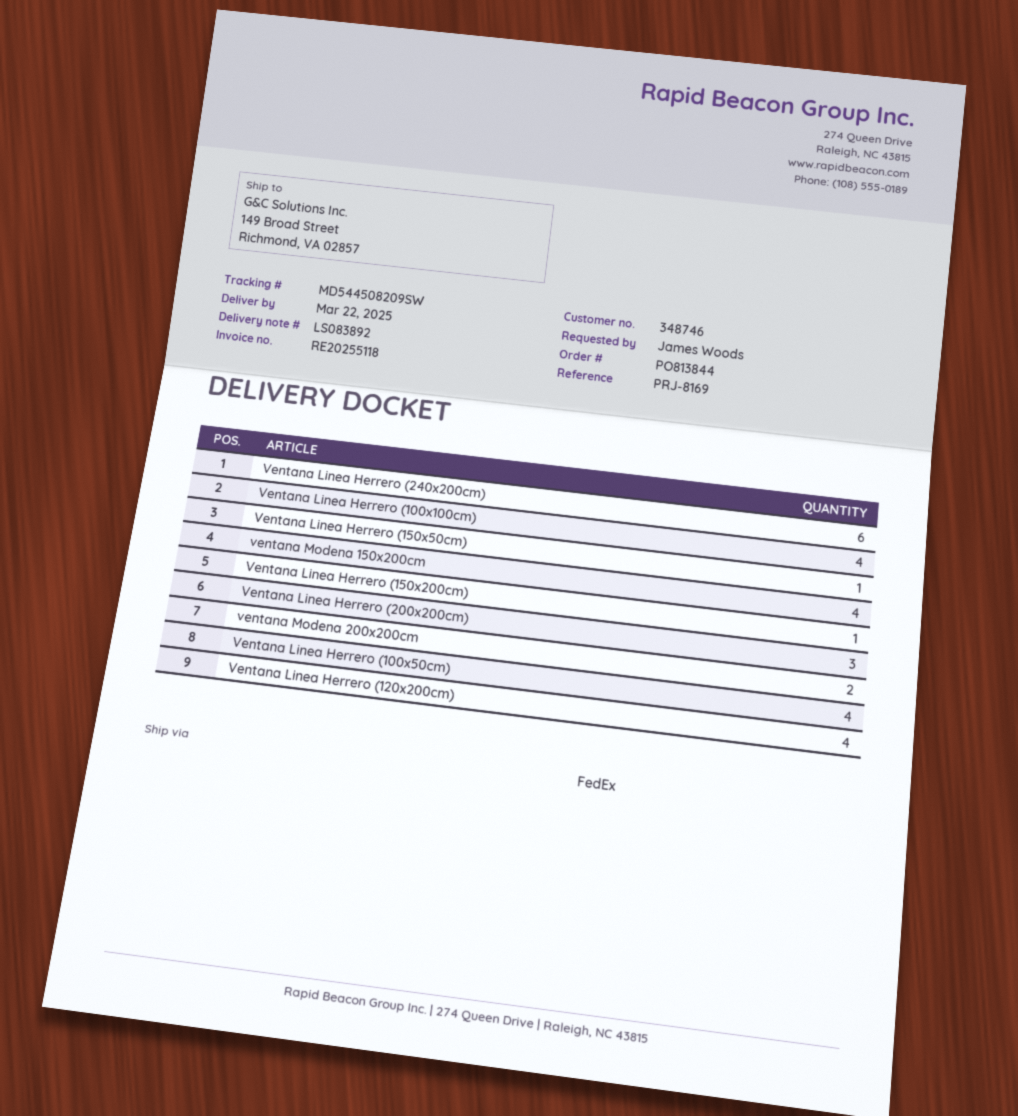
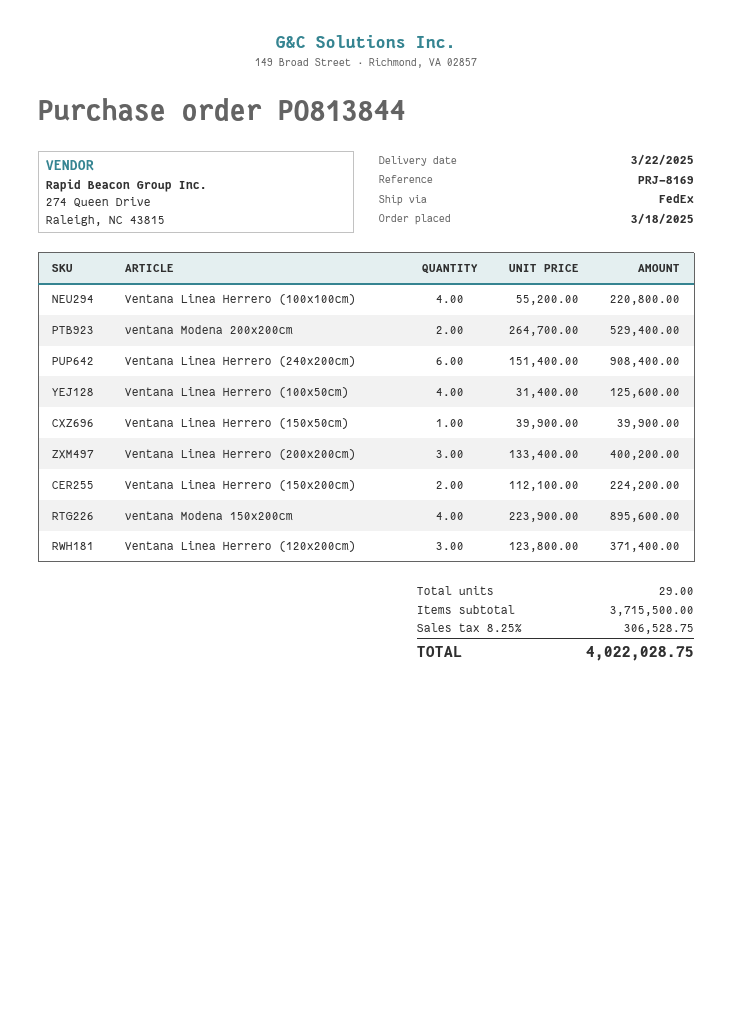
Ventana Linea Herrero (150x200cm): 1 -> 2
Ventana Linea Herrero (120x200cm): 4 -> 3

